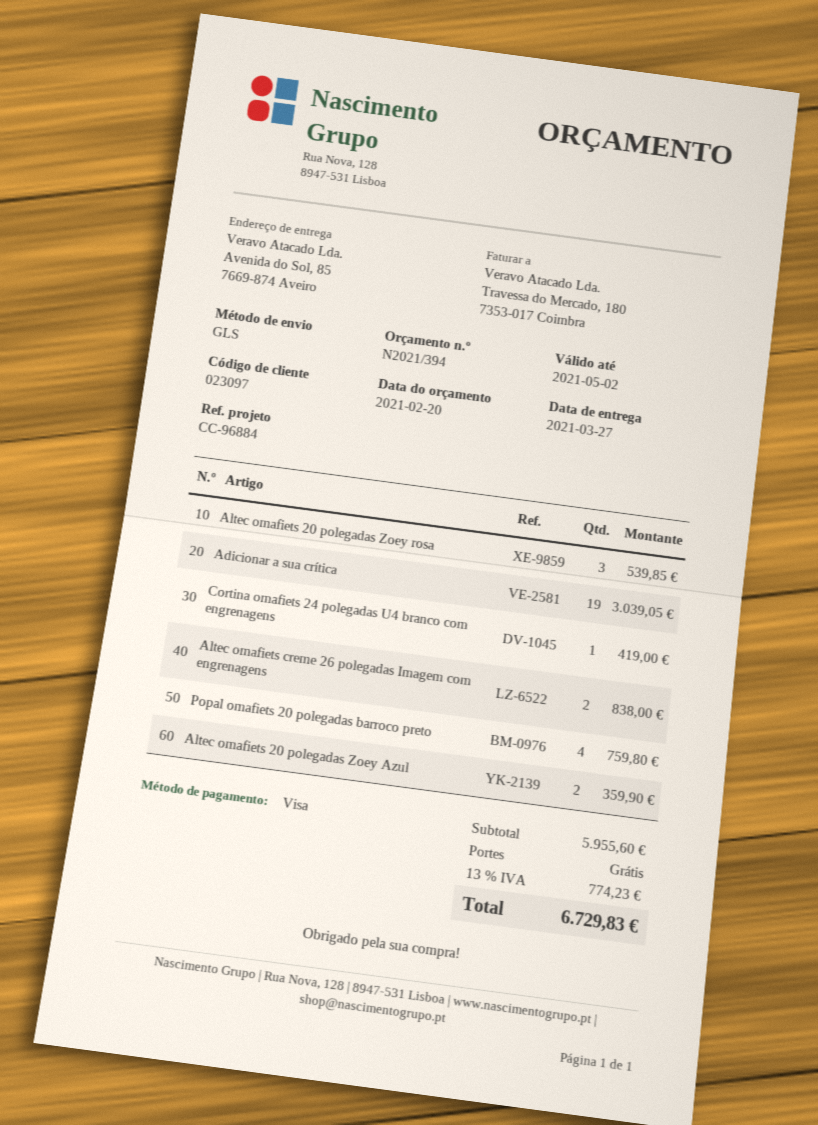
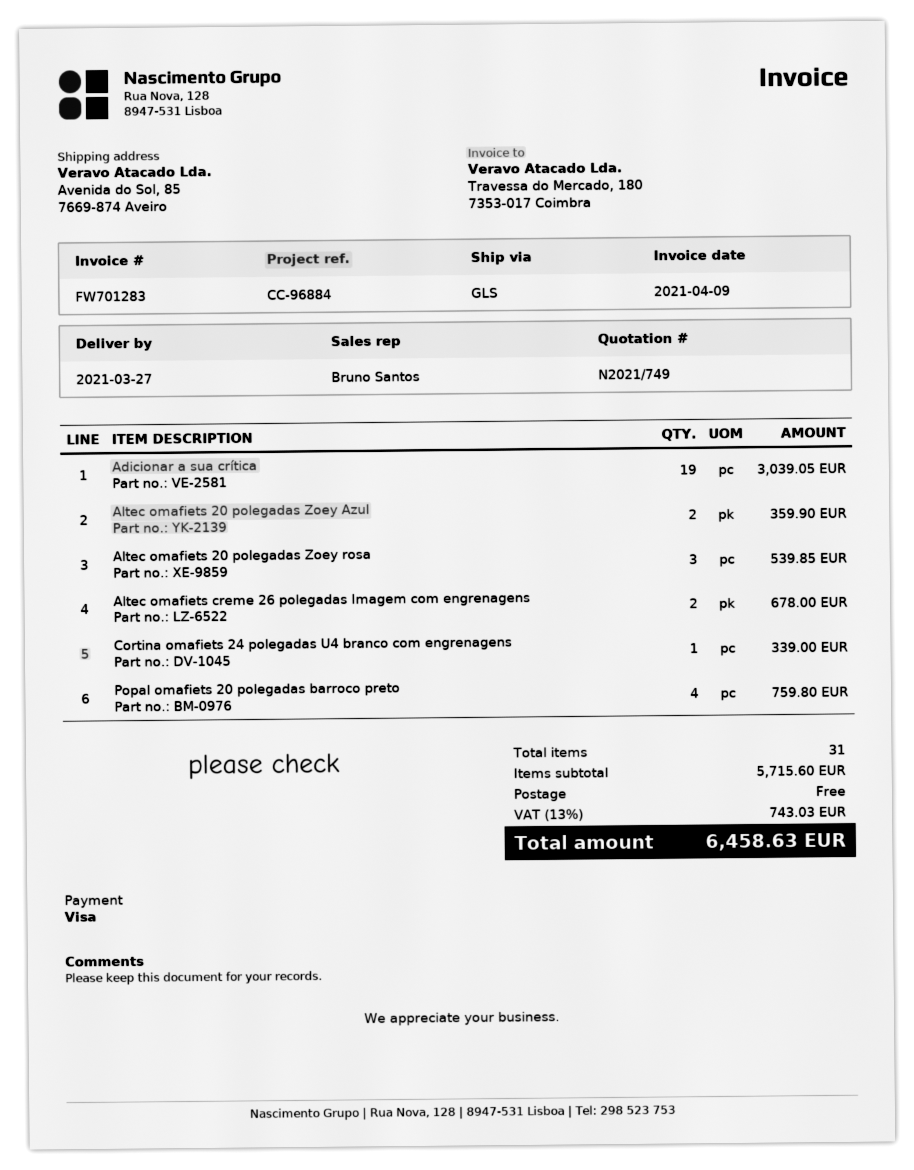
quote number: N2021/394 -> N2021/749
Cortina omafiets 24 polegadas U4 branco com engrenagens: 1 for 419.00 -> 1 for 339.00
Altec omafiets creme 26 polegadas Imagem com engrenagens: 2 for 838.00 -> 2 for 678.00
subtotal: 5955.60 -> 5715.60
tax: 13% = 774.23 -> 13% = 743.03
total: 6729.83 -> 6458.63

